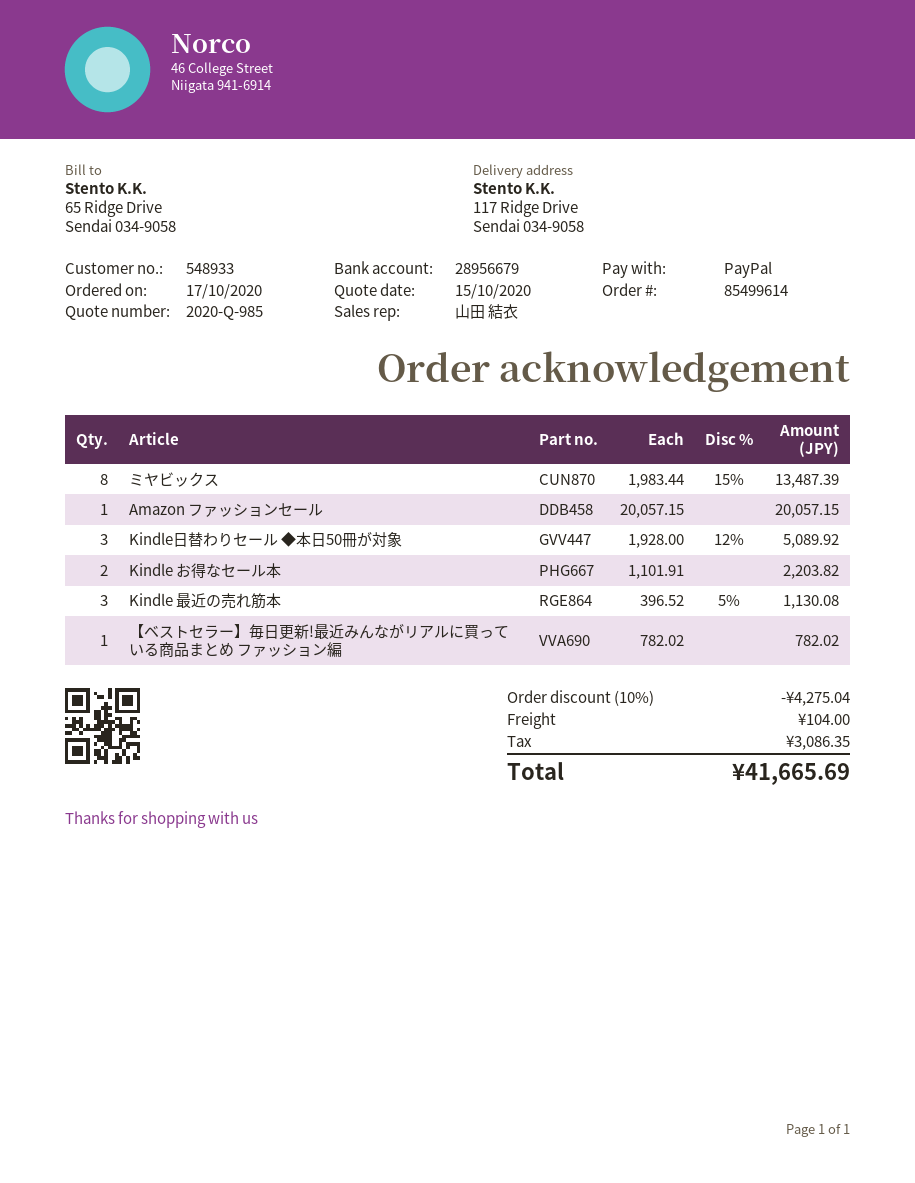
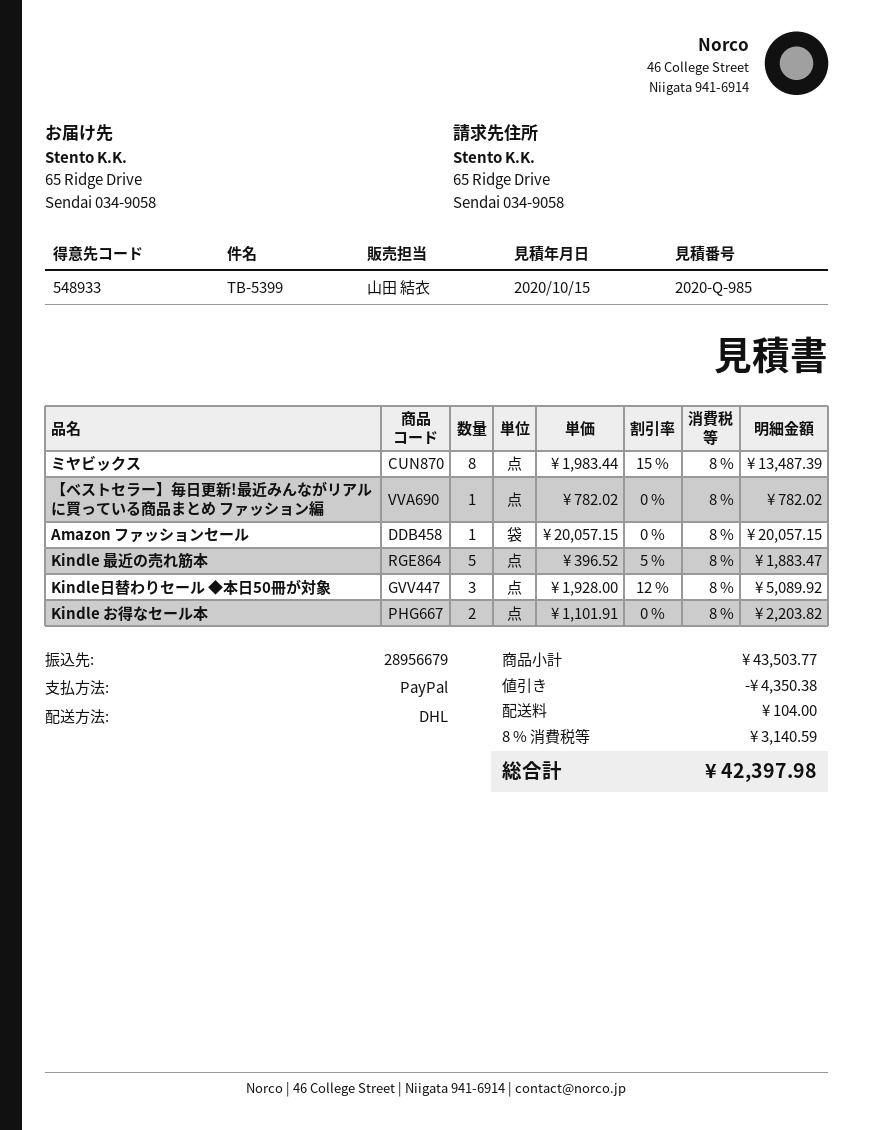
ship to: 117 Ridge Drive, Sendai 034-9058 -> 65 Ridge Drive, Sendai 034-9058
Kindle 最近の売れ筋本: 3 x 396.52 - 5% = 1130.08 -> 5 x 396.52 - 5% = 1883.47
discount: 4275.04 -> 4350.38
tax: 3086.35 -> 3140.59
total: 41665.69 -> 42397.98

